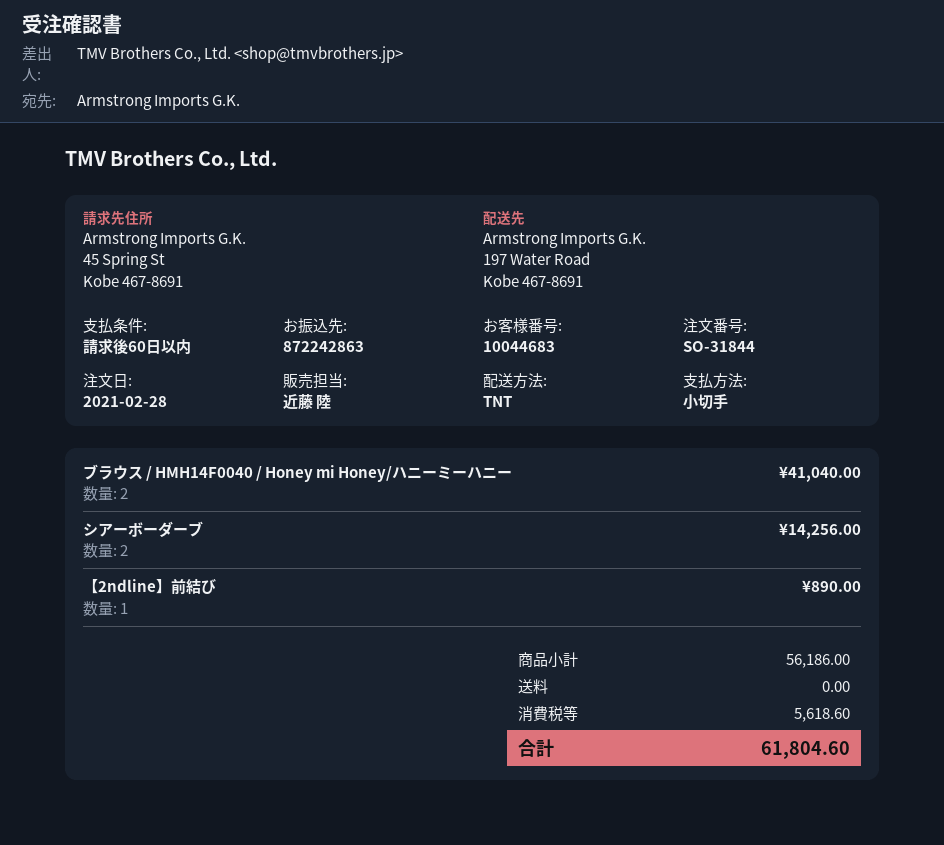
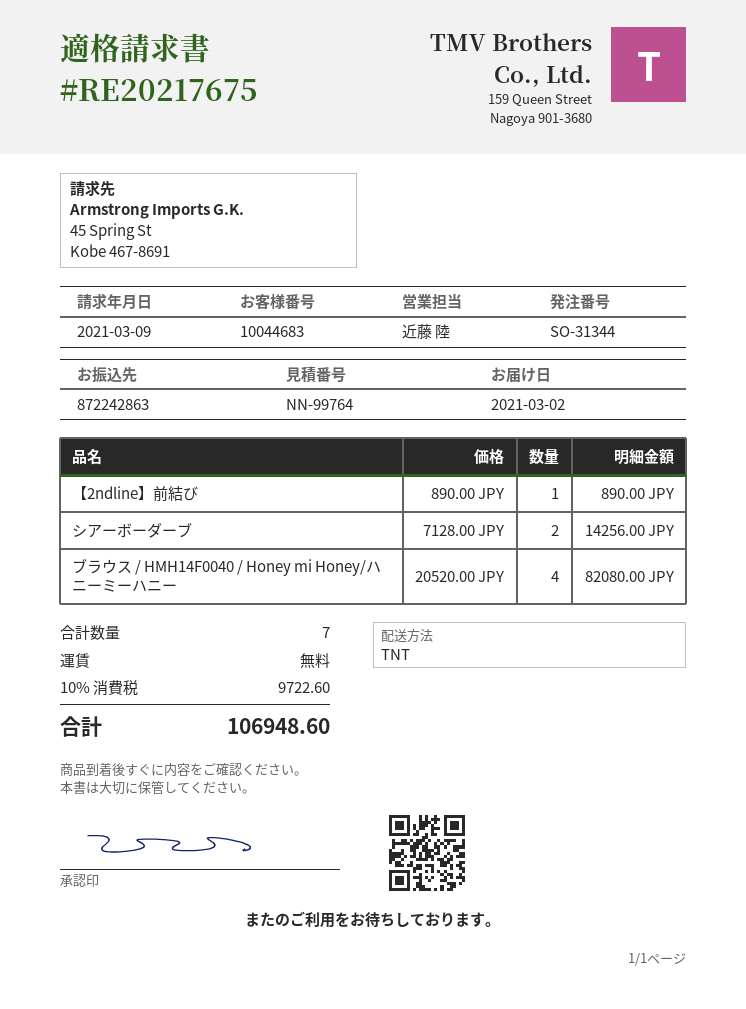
order number: SO-31844 -> SO-31344
ブラウス / HMH14F0040 / Honey mi Honey/ハニーミーハニー: 2 for 41040.00 -> 4 for 82080.00
tax: 5618.60 -> 9722.60
total: 61804.60 -> 106948.60

